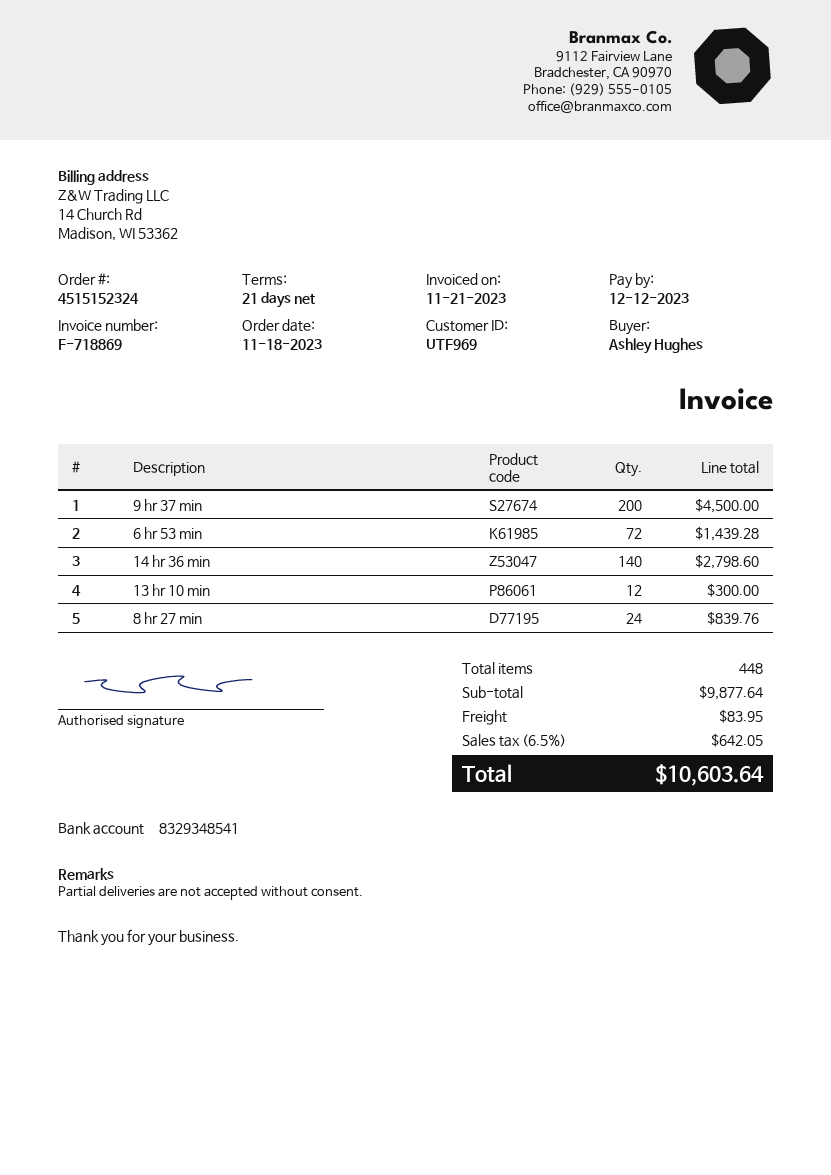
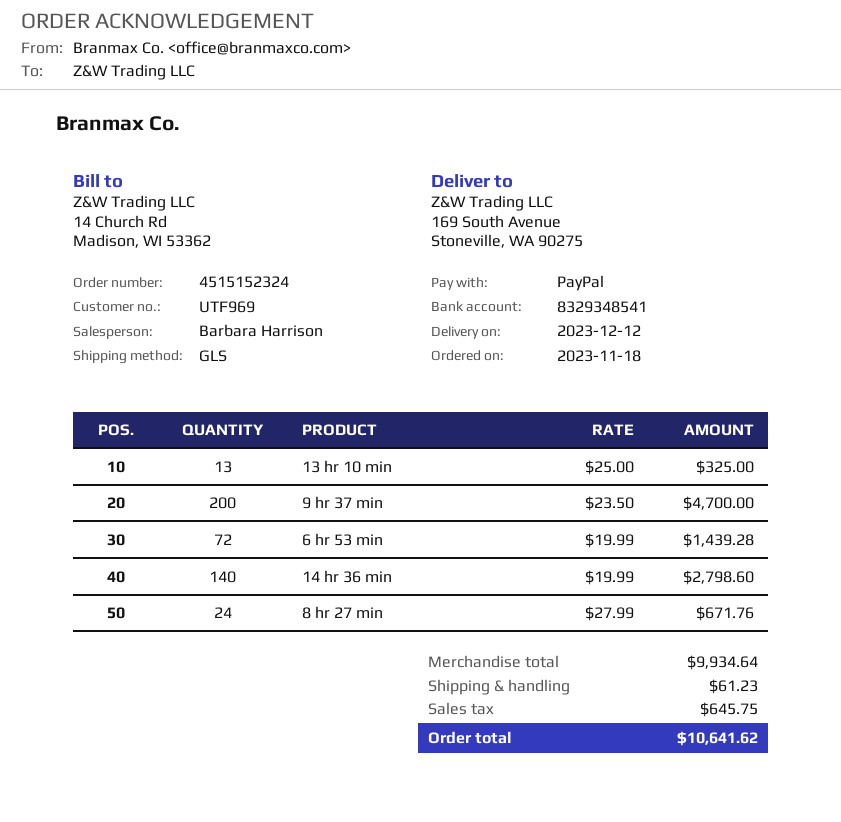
9 hr 37 min: 200 for 4500.00 -> 200 for 4700.00
13 hr 10 min: 12 for 300.00 -> 13 for 325.00
8 hr 27 min: 24 for 839.76 -> 24 for 671.76
subtotal: 9877.64 -> 9934.64
shipping: 83.95 -> 61.23
tax: 642.05 -> 645.75
total: 10603.64 -> 10641.62

